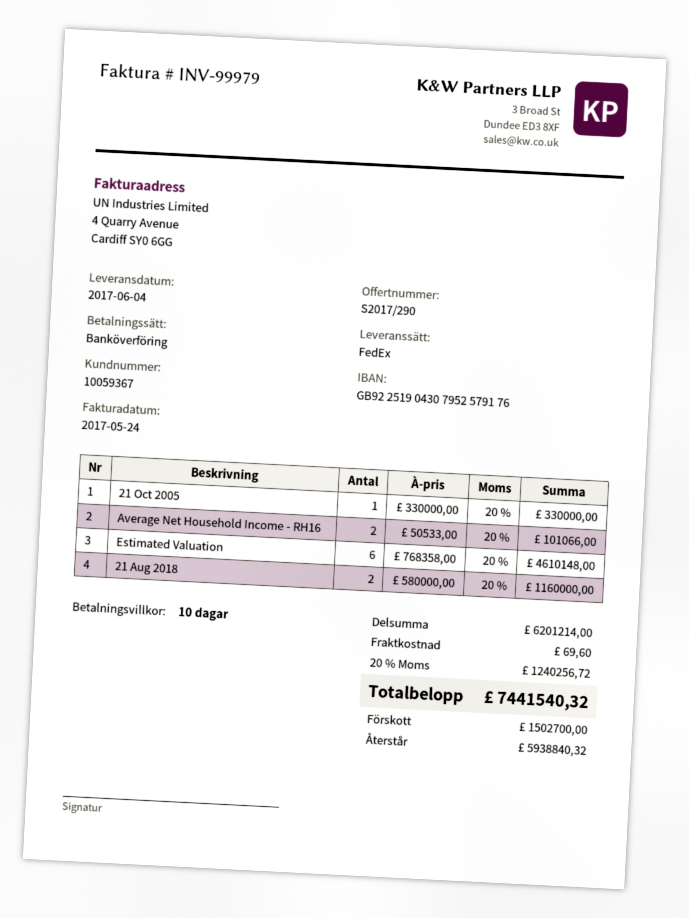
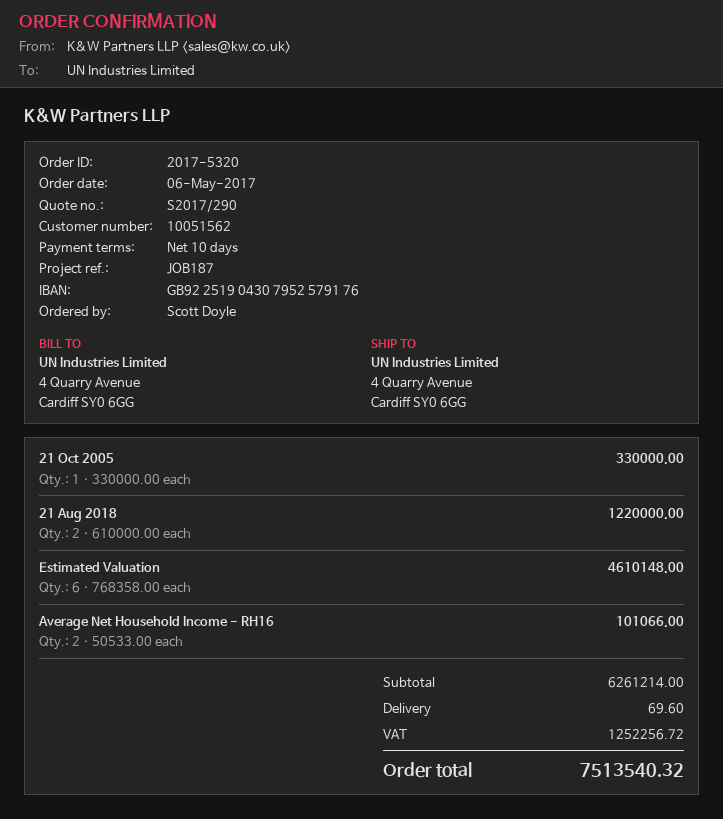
customer number: 10059367 -> 10051562
21 Aug 2018: 2 x 580000.00 = 1160000.00 -> 2 x 610000.00 = 1220000.00
subtotal: 6201214.00 -> 6261214.00
tax: 1240256.72 -> 1252256.72
total: 7441540.32 -> 7513540.32

